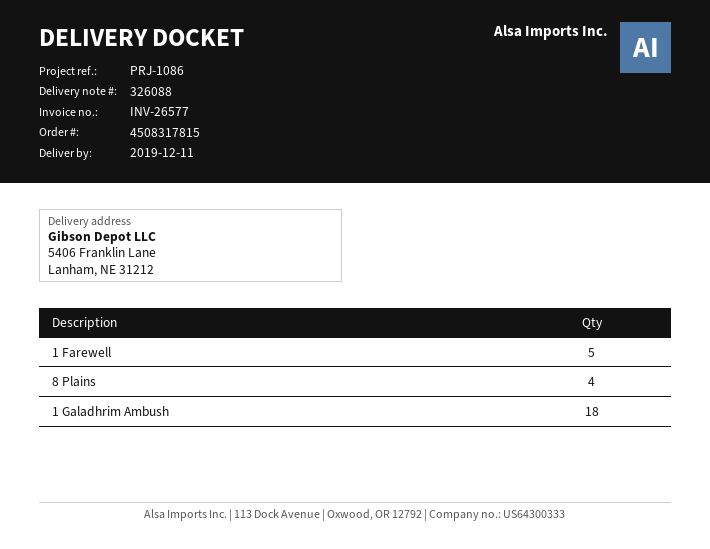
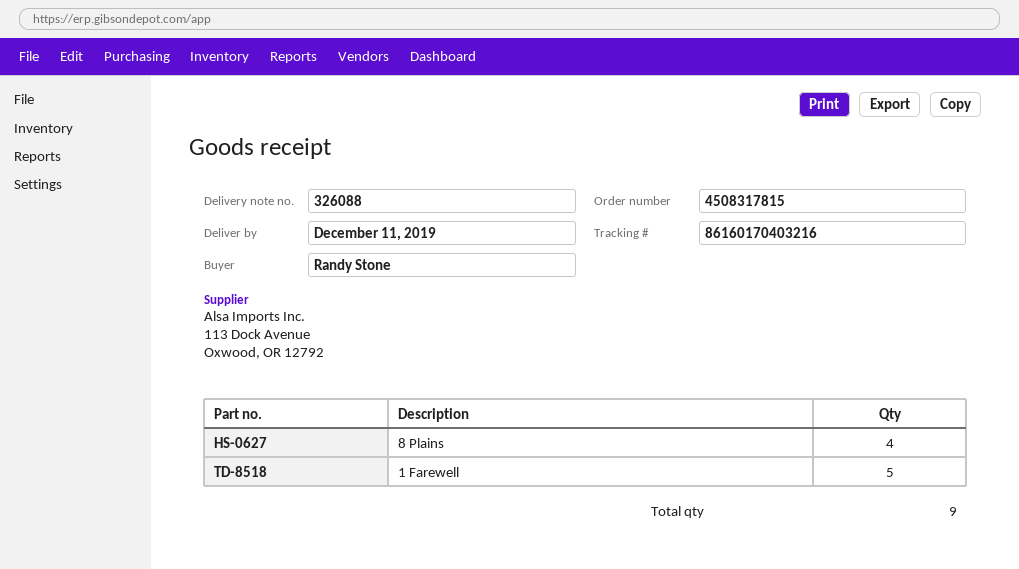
1 Galadhrim Ambush: 18 -> none

